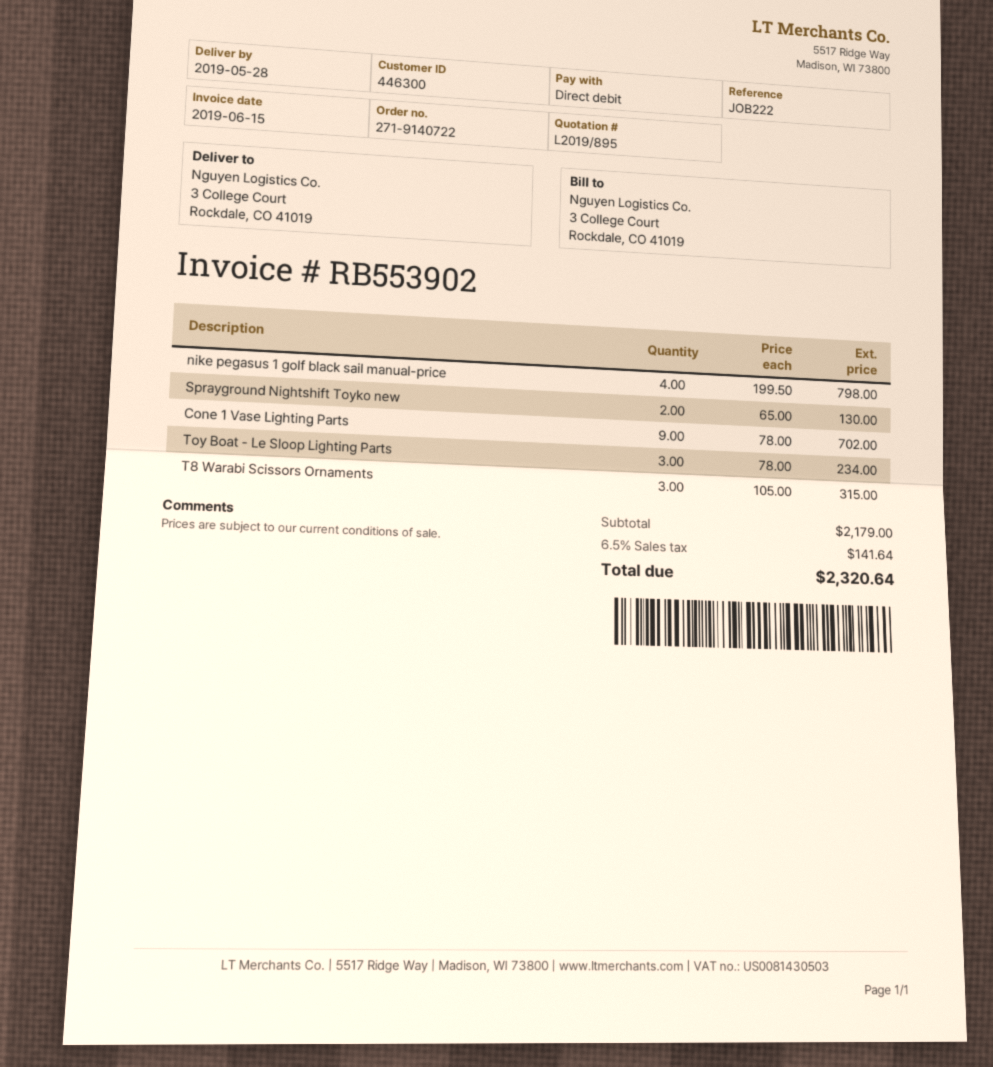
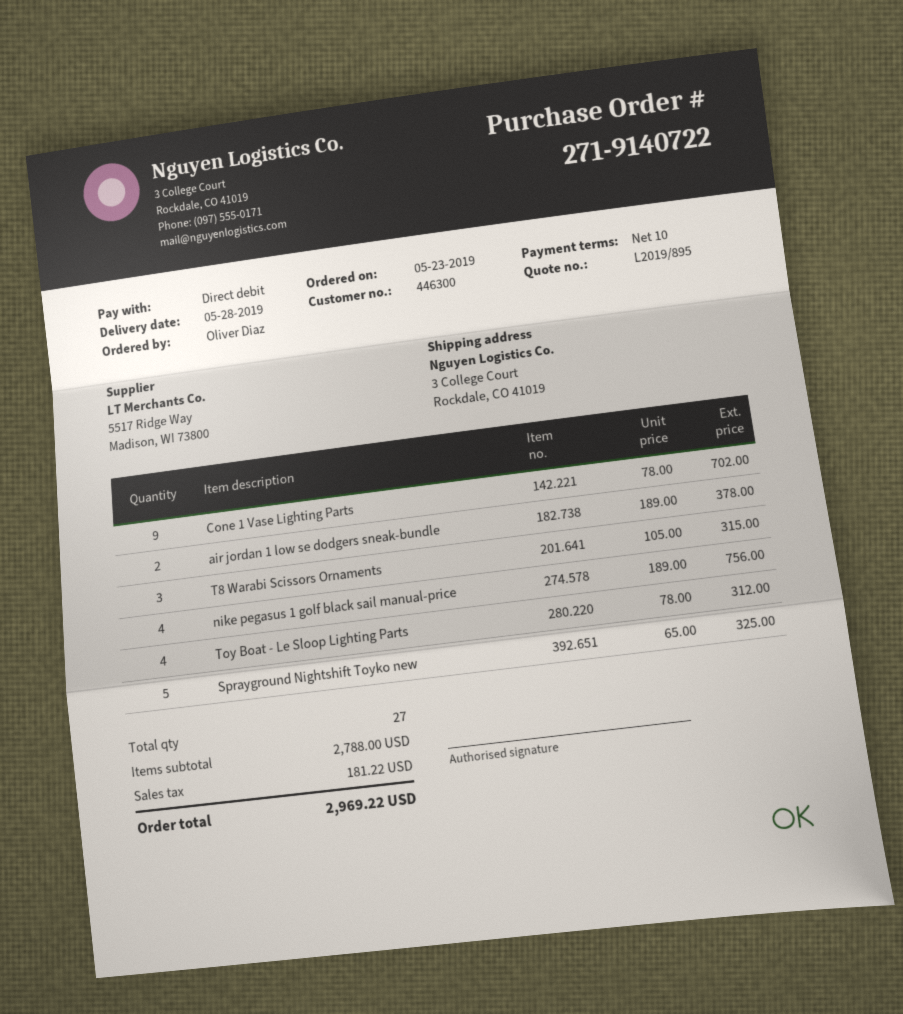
nike pegasus 1 golf black sail manual-price: 4 x 199.50 = 798.00 -> 4 x 189.00 = 756.00
Sprayground Nightshift Toyko new: 2 x 65.00 = 130.00 -> 5 x 65.00 = 325.00
Toy Boat - Le Sloop Lighting Parts: 3 x 78.00 = 234.00 -> 4 x 78.00 = 312.00
air jordan 1 low se dodgers sneak-bundle: none -> 2 x 189.00 = 378.00
subtotal: 2179.00 -> 2788.00
tax: 141.64 -> 181.22
total: 2320.64 -> 2969.22

